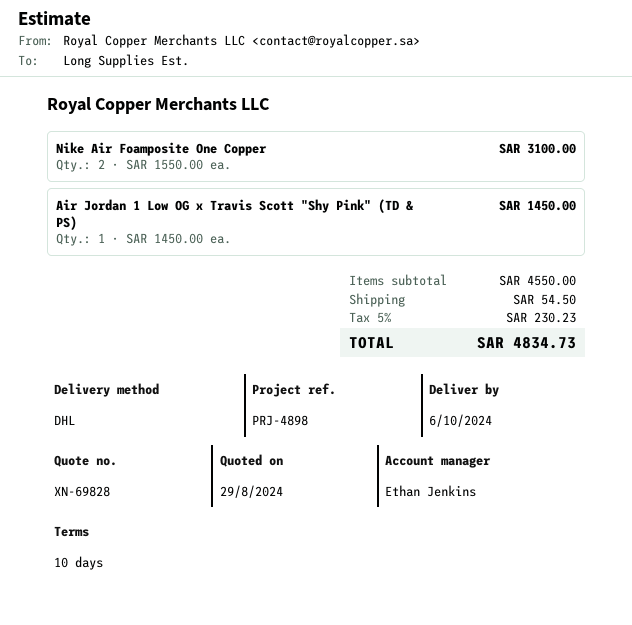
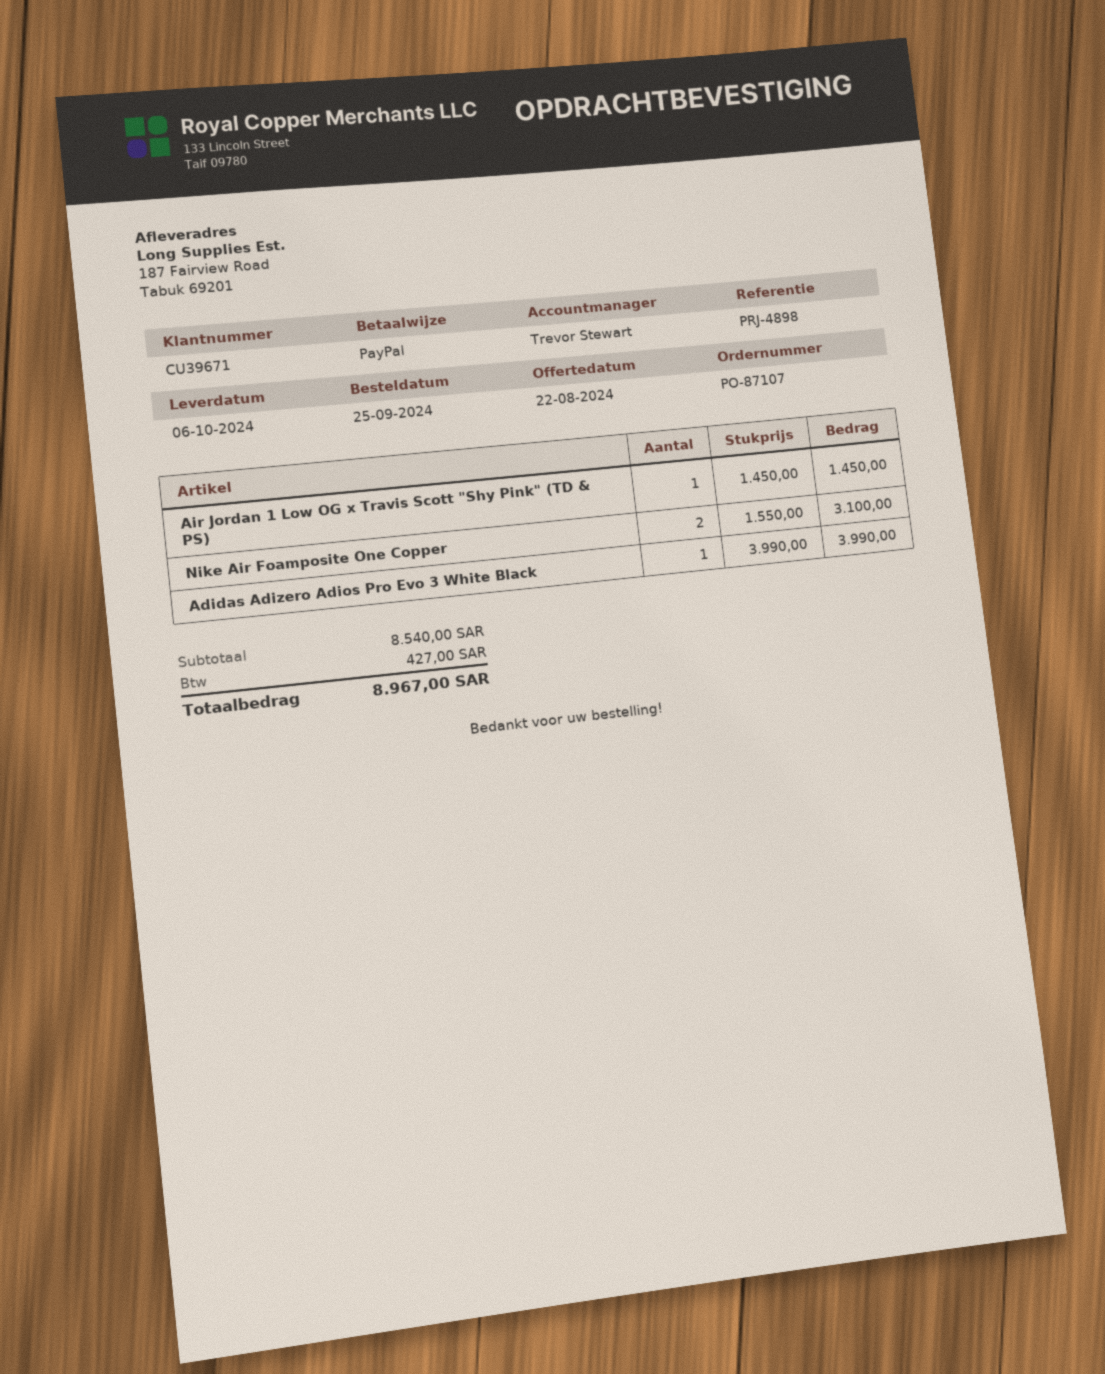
quote date: 2024-08-29 -> 2024-08-22
sales rep: Ethan Jenkins -> Trevor Stewart
Adidas Adizero Adios Pro Evo 3 White Black: none -> 1 x 3990.00 = 3990.00
subtotal: 4550.00 -> 8540.00
shipping: 54.50 -> none
tax: 230.23 -> 427.00
total: 4834.73 -> 8967.00

